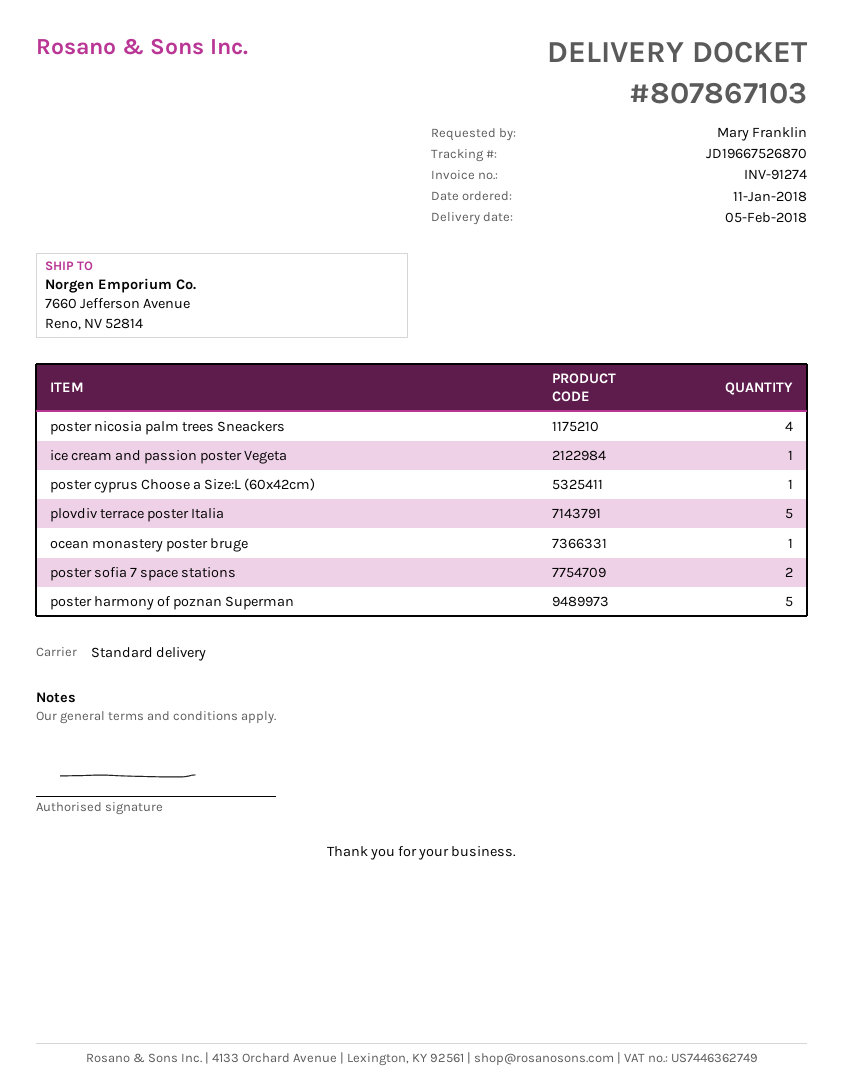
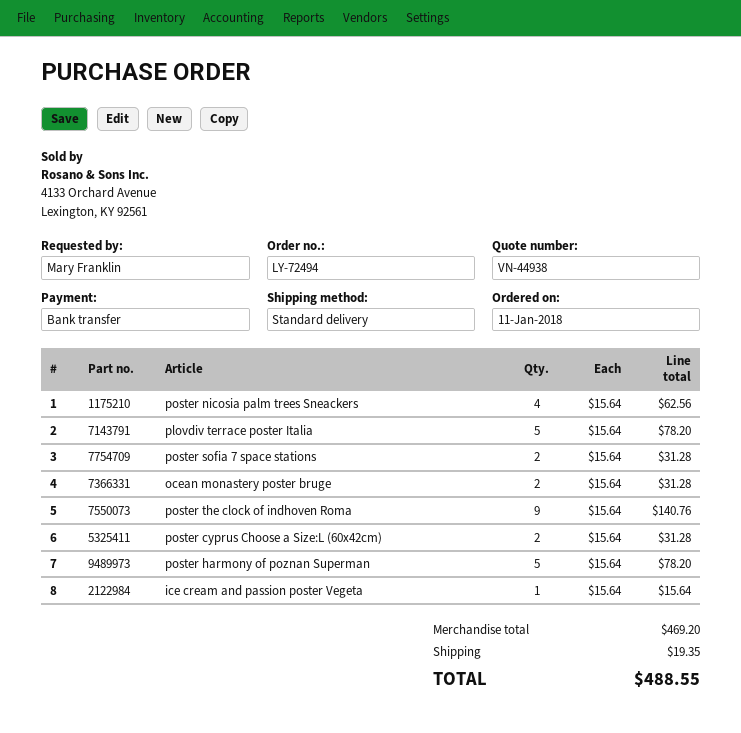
poster cyprus Choose a Size:L (60x42cm): 1 -> 2
ocean monastery poster bruge: 1 -> 2
poster the clock of indhoven Roma: none -> 9

